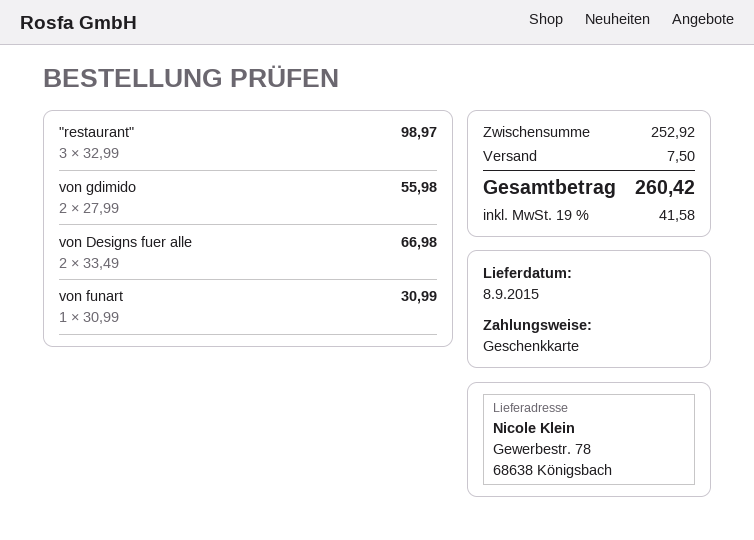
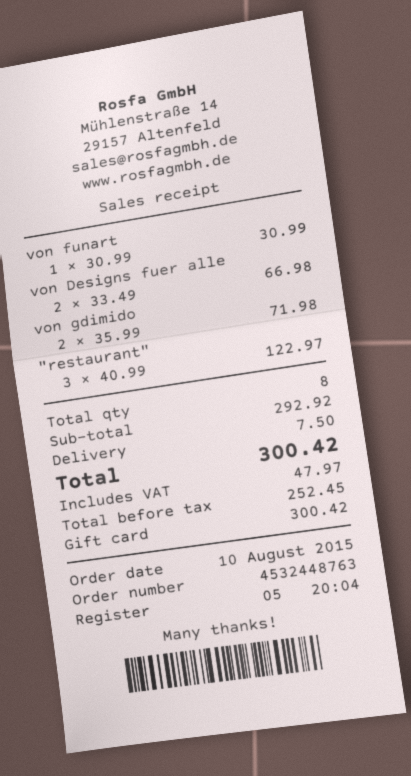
"restaurant": 3 x 32.99 = 98.97 -> 3 x 40.99 = 122.97
von gdimido: 2 x 27.99 = 55.98 -> 2 x 35.99 = 71.98
subtotal: 252.92 -> 292.92
tax: 41.58 -> 47.97
total: 260.42 -> 300.42

